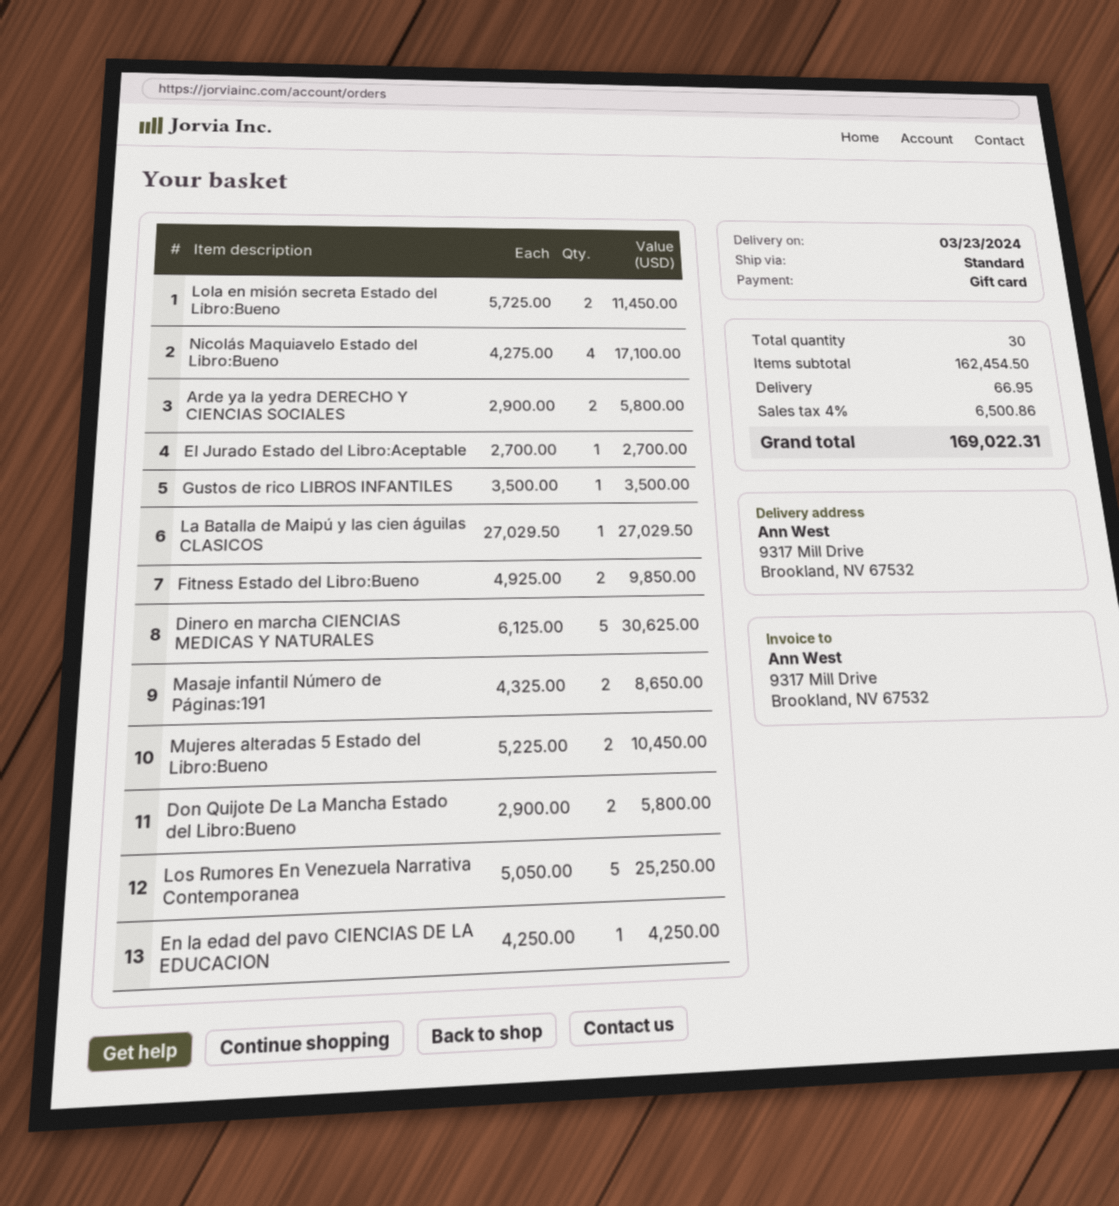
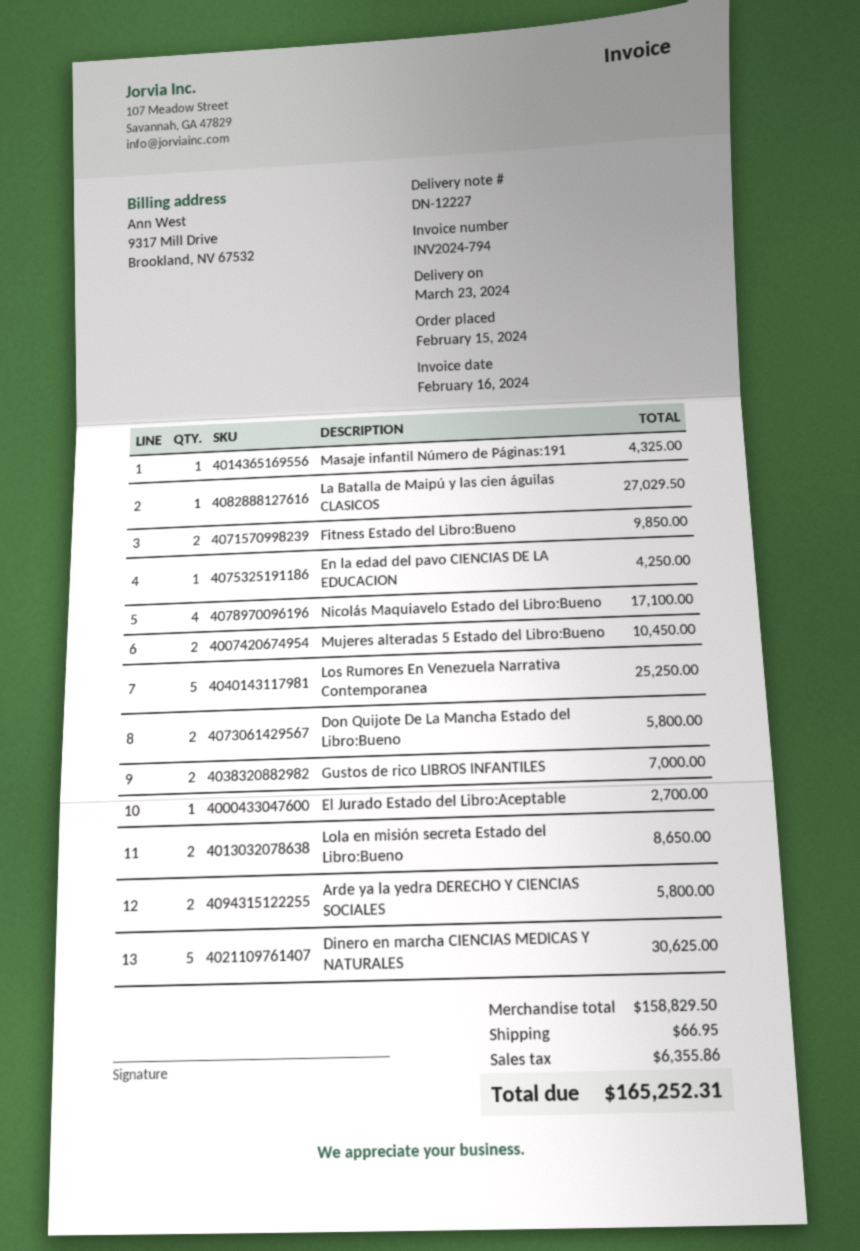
Lola en misión secreta Estado del Libro:Bueno: 2 for 11450.00 -> 2 for 8650.00
Gustos de rico LIBROS INFANTILES: 1 for 3500.00 -> 2 for 7000.00
Masaje infantil Número de Páginas:191: 2 for 8650.00 -> 1 for 4325.00
subtotal: 162454.50 -> 158829.50
tax: 6500.86 -> 6355.86
total: 169022.31 -> 165252.31

